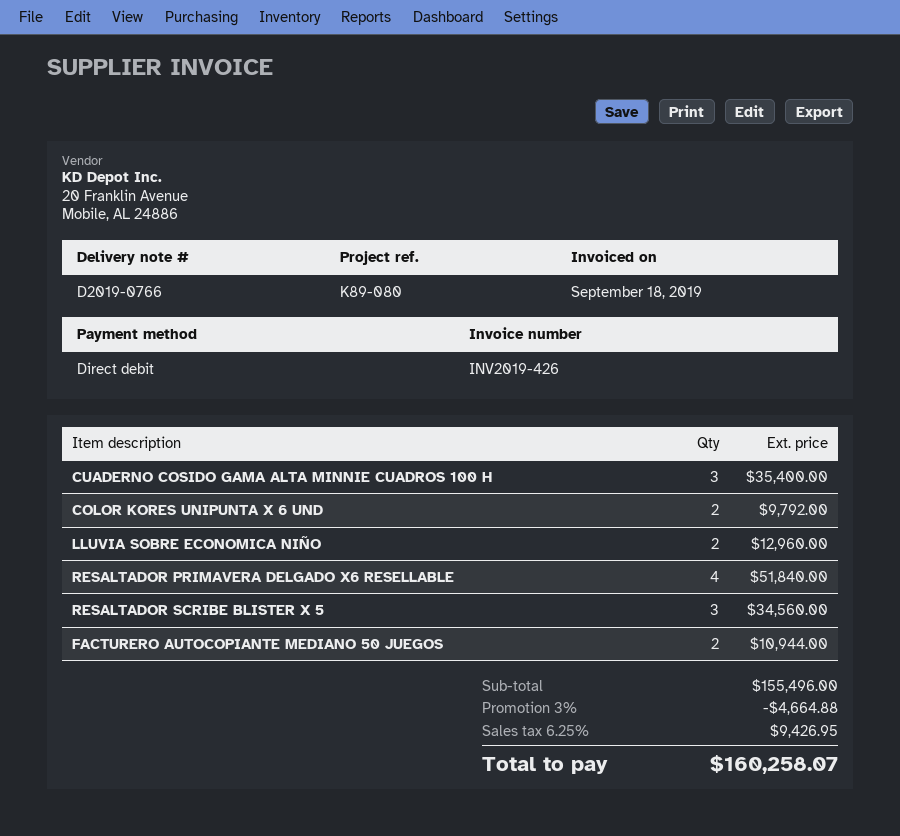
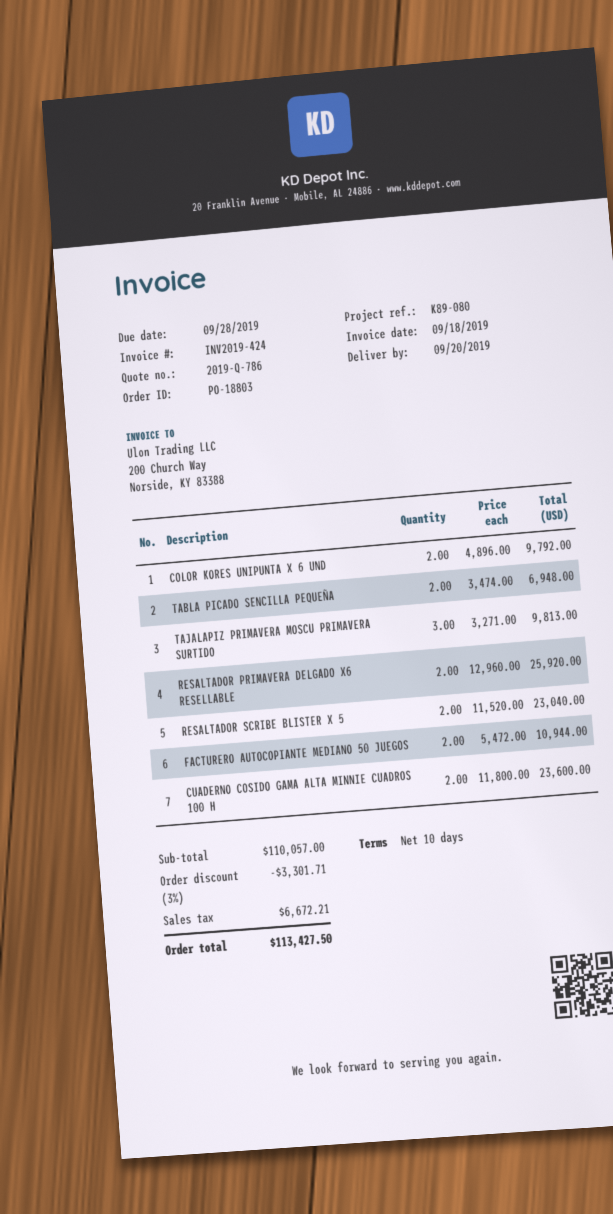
invoice number: INV2019-426 -> INV2019-424
CUADERNO COSIDO GAMA ALTA MINNIE CUADROS 100 H: 3 for 35400.00 -> 2 for 23600.00
LLUVIA SOBRE ECONOMICA NIÑO: 2 for 12960.00 -> none
RESALTADOR PRIMAVERA DELGADO X6 RESELLABLE: 4 for 51840.00 -> 2 for 25920.00
RESALTADOR SCRIBE BLISTER X 5: 3 for 34560.00 -> 2 for 23040.00
TABLA PICADO SENCILLA PEQUEÑA: none -> 2 for 6948.00
TAJALAPIZ PRIMAVERA MOSCU PRIMAVERA SURTIDO: none -> 3 for 9813.00
subtotal: 155496.00 -> 110057.00
discount: 3% = 4664.88 -> 3% = 3301.71
tax: 9426.95 -> 6672.21
total: 160258.07 -> 113427.50

